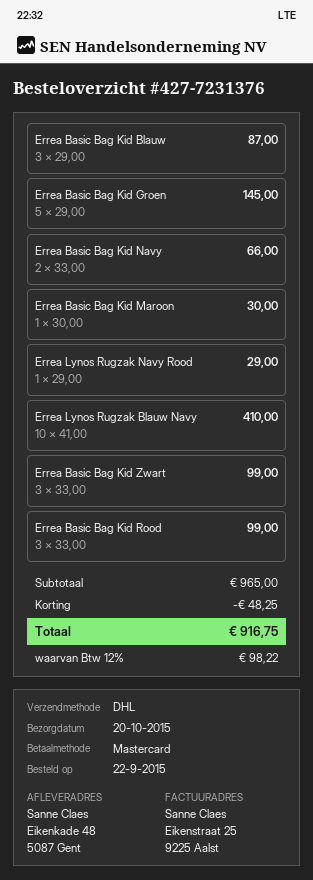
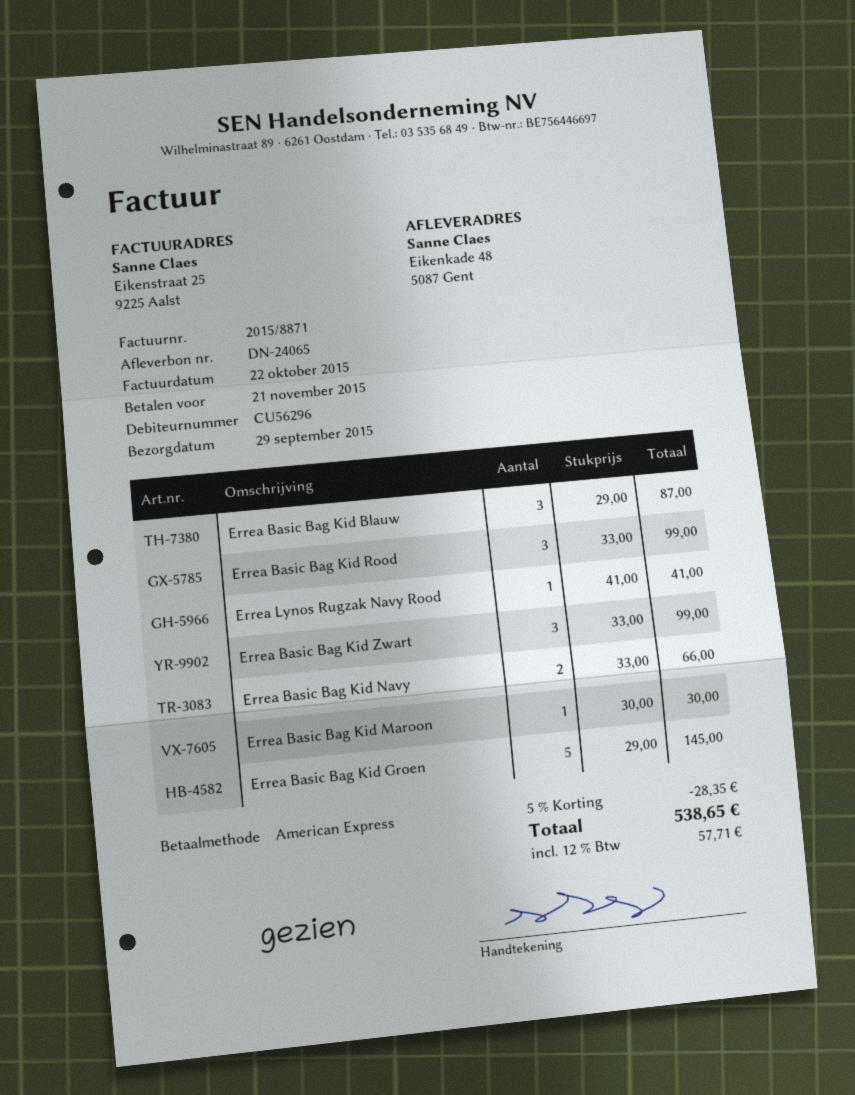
delivery date: 2015-10-20 -> 2015-09-29
payment method: Mastercard -> American Express
Errea Lynos Rugzak Navy Rood: 1 x 29.00 = 29.00 -> 1 x 41.00 = 41.00
Errea Lynos Rugzak Blauw Navy: 10 x 41.00 = 410.00 -> none
discount: 48.25 -> 28.35
tax: 12% = 98.22 -> 12% = 57.71
total: 916.75 -> 538.65

